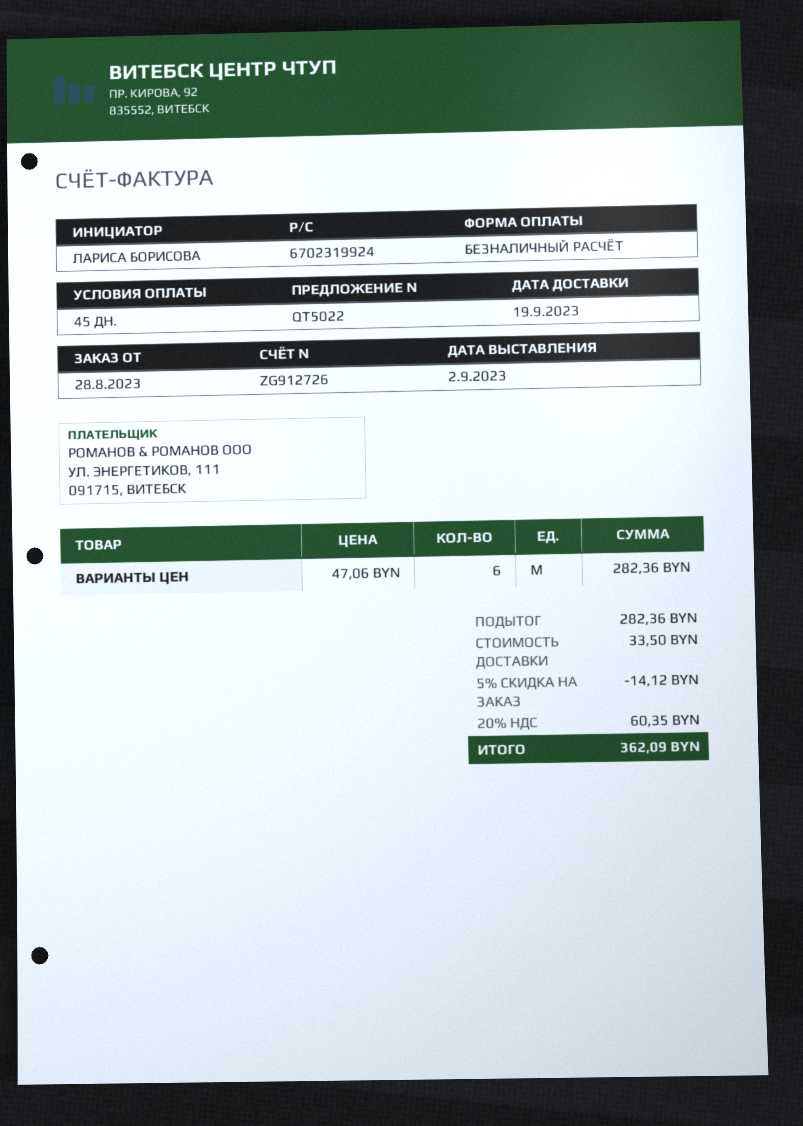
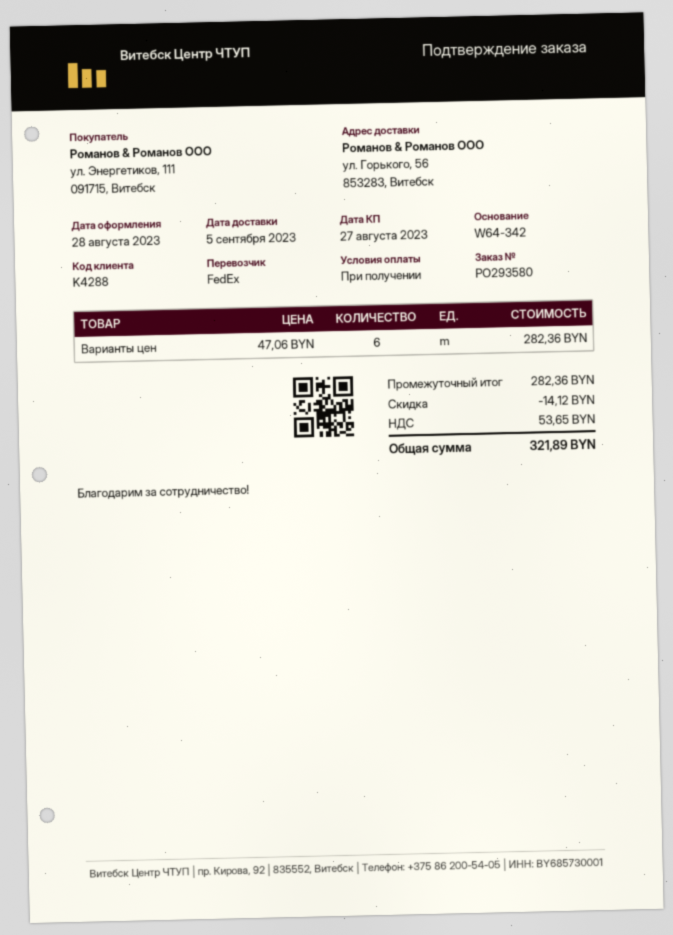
delivery date: 2023-09-19 -> 2023-09-05
payment terms: 45 days -> on receipt
shipping: 33.50 -> none
tax: 60.35 -> 53.65
total: 362.09 -> 321.89

